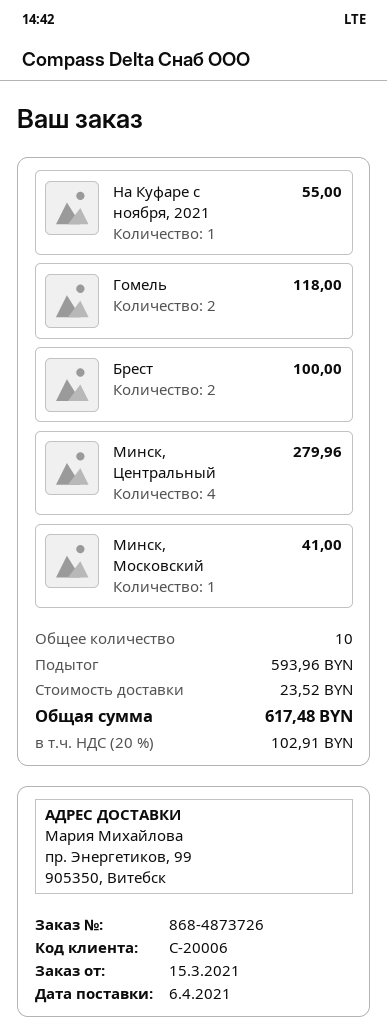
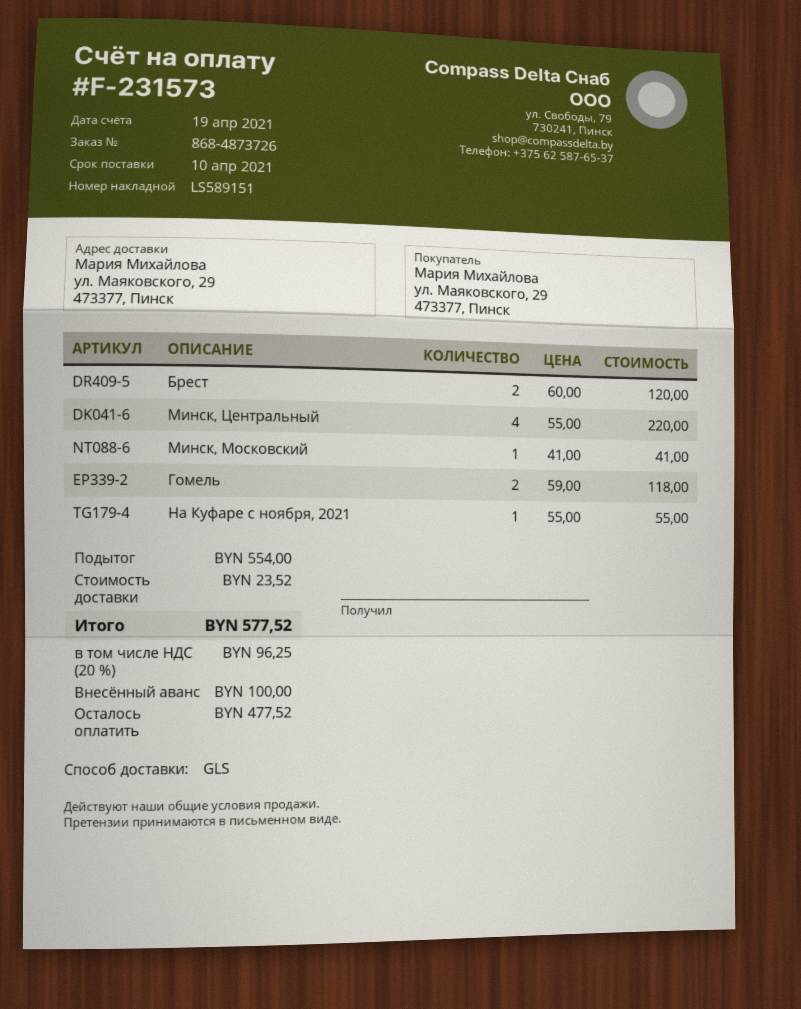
delivery date: 2021-04-06 -> 2021-04-10
ship to: пр. Энергетиков, 99, 905350, Витебск -> ул. Маяковского, 29, 473377, Пинск
Брест: 2 for 100.00 -> 2 for 120.00
Минск, Центральный: 4 for 279.96 -> 4 for 220.00
subtotal: 593.96 -> 554.00
tax: 20% = 102.91 -> 20% = 96.25
total: 617.48 -> 577.52

